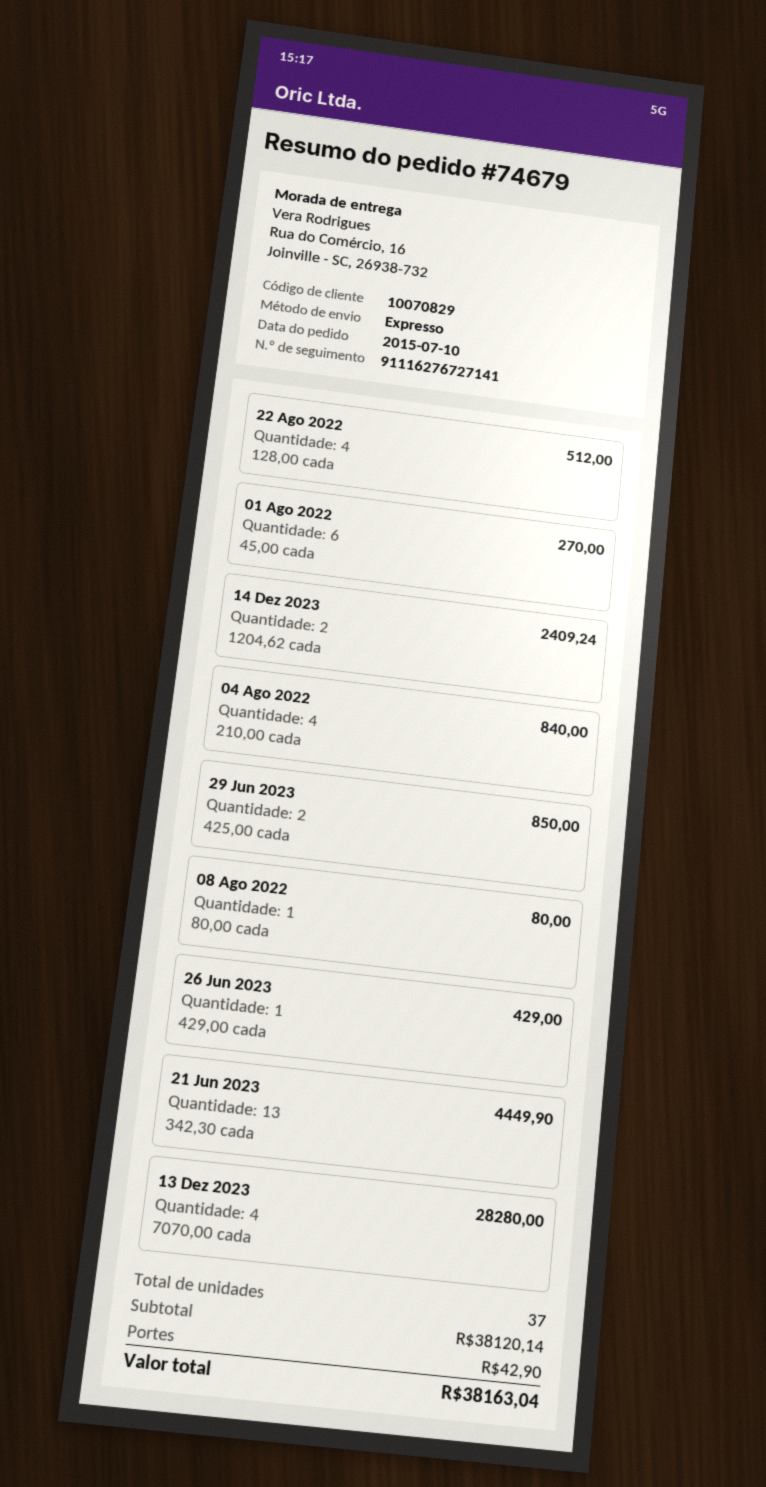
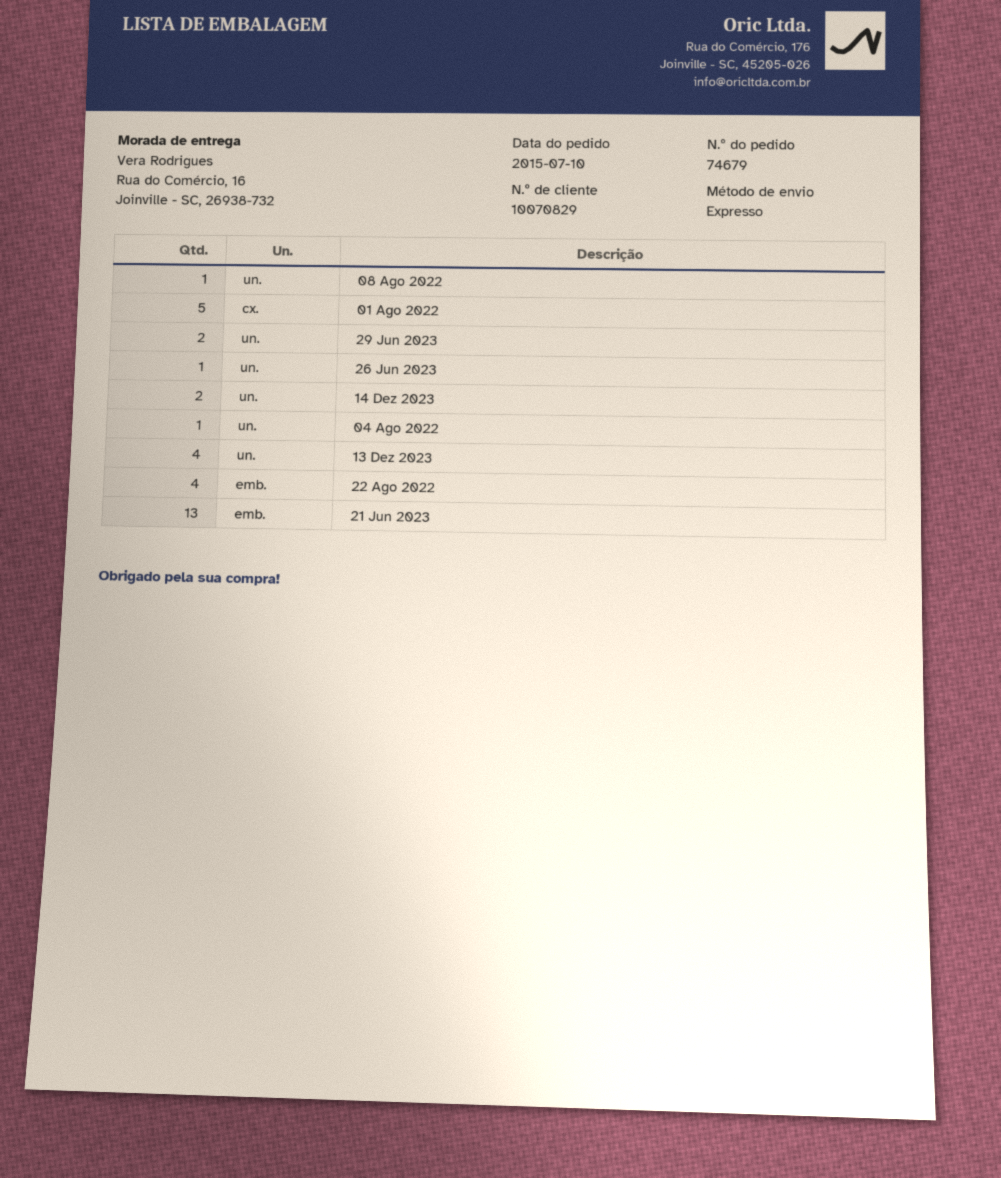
01 Ago 2022: 6 -> 5
04 Ago 2022: 4 -> 1

